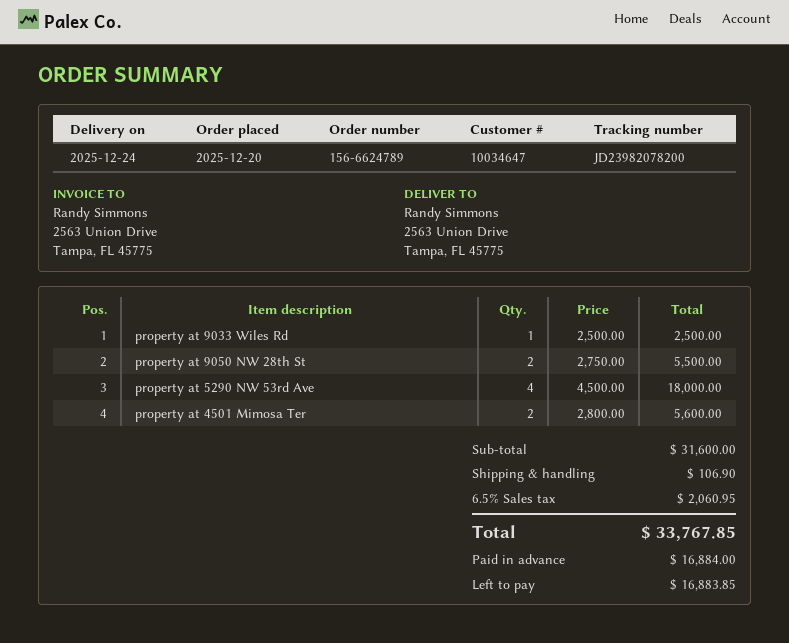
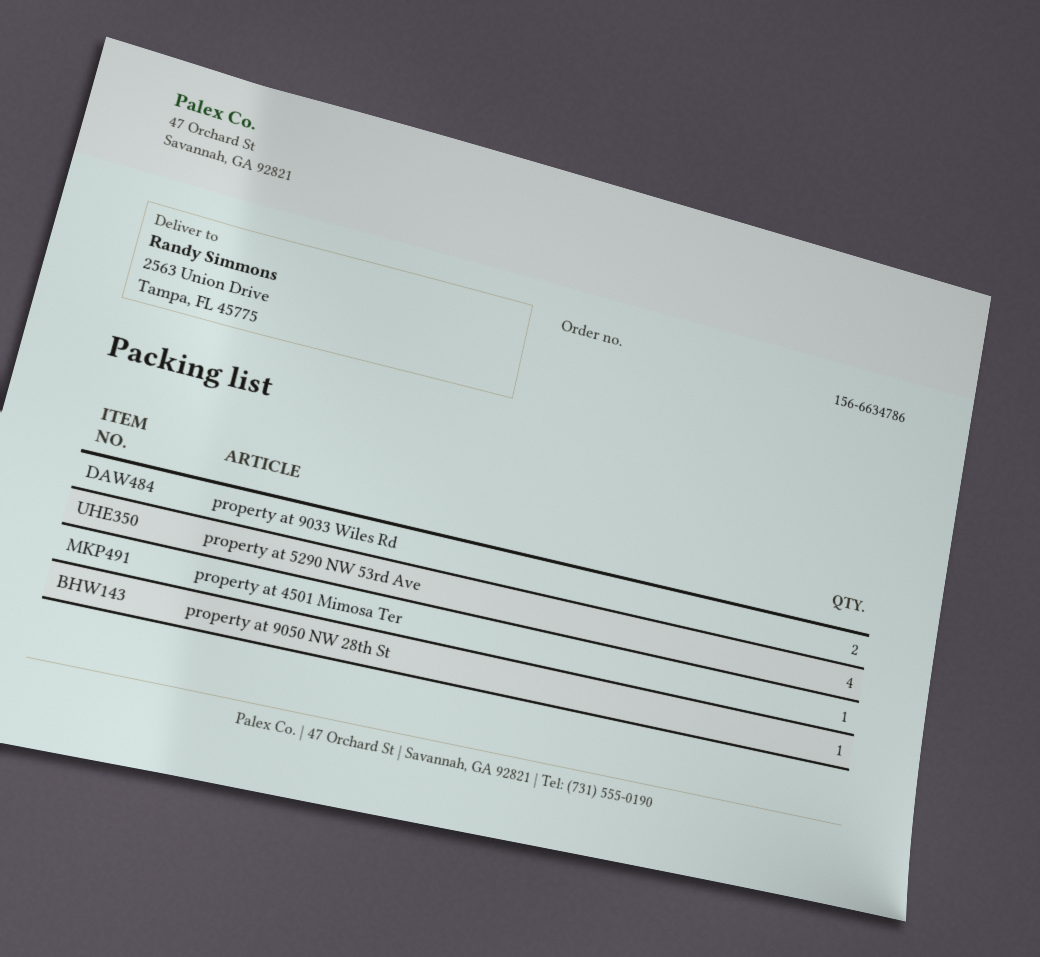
order number: 156-6624789 -> 156-6634786
property at 9033 Wiles Rd: 1 -> 2
property at 9050 NW 28th St: 2 -> 1
property at 4501 Mimosa Ter: 2 -> 1

